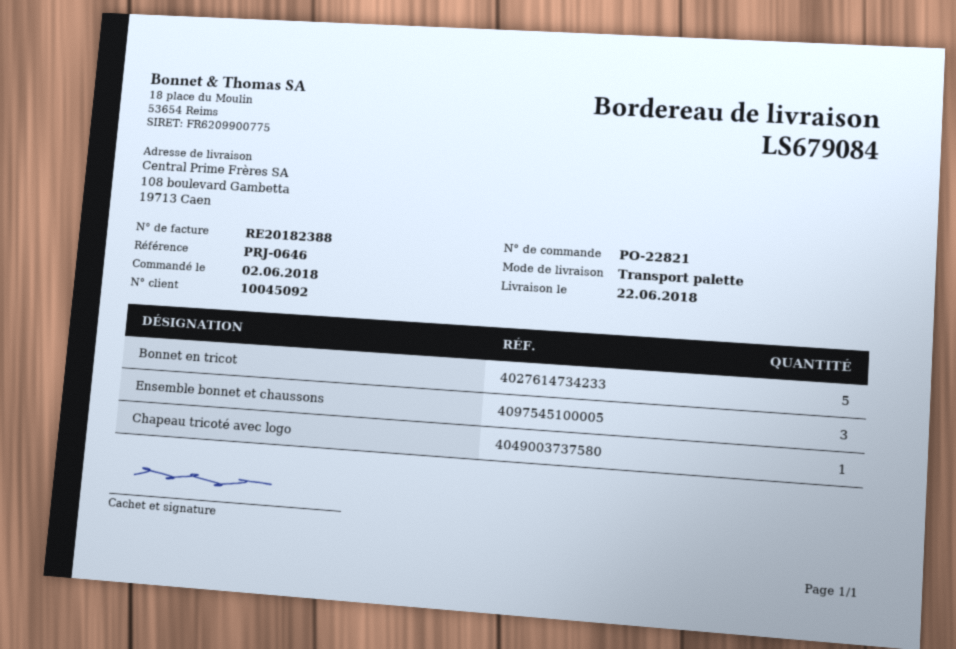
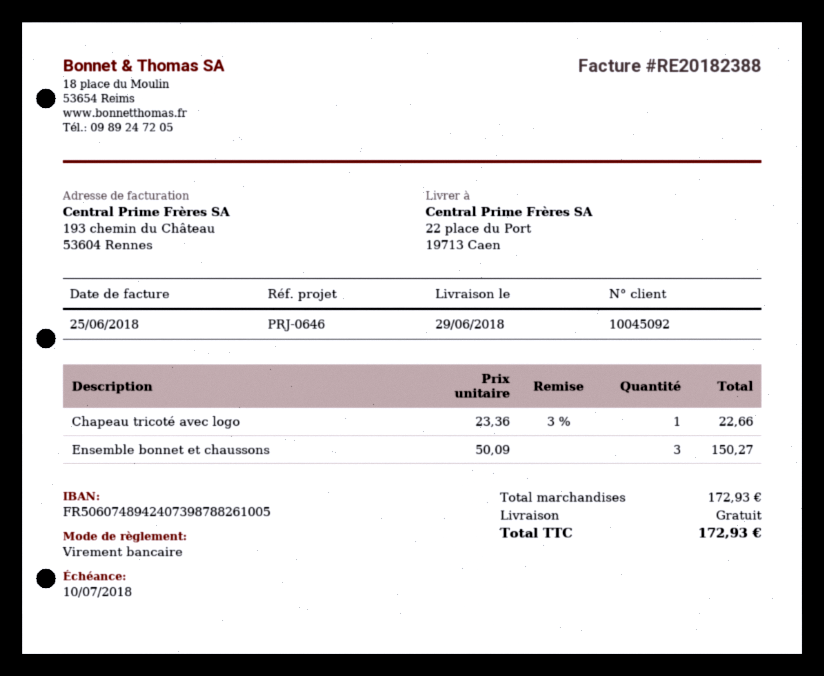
delivery date: 2018-06-22 -> 2018-06-29
ship to: 108 boulevard Gambetta, 19713 Caen -> 22 place du Port, 19713 Caen
Bonnet en tricot: 5 -> none

